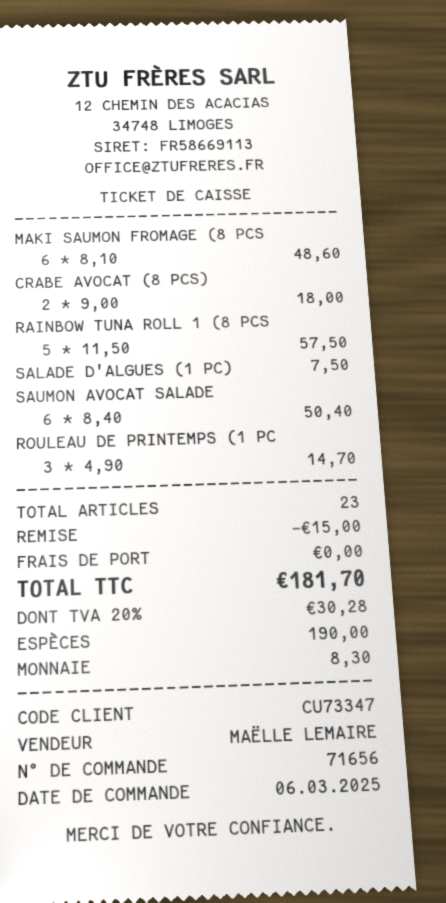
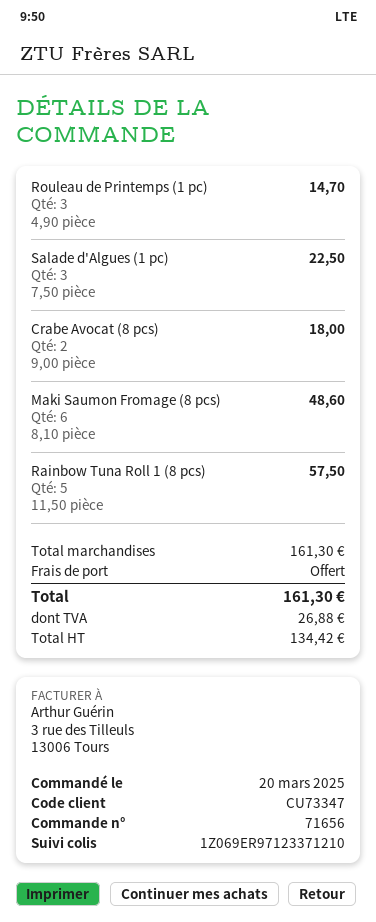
order date: 2025-03-06 -> 2025-03-20
SALADE D'ALGUES (1 PC): 1 x 7.50 = 7.50 -> 3 x 7.50 = 22.50
SAUMON AVOCAT SALADE: 6 x 8.40 = 50.40 -> none
discount: 15.00 -> none
tax: 30.28 -> 26.88
total: 181.70 -> 161.30

